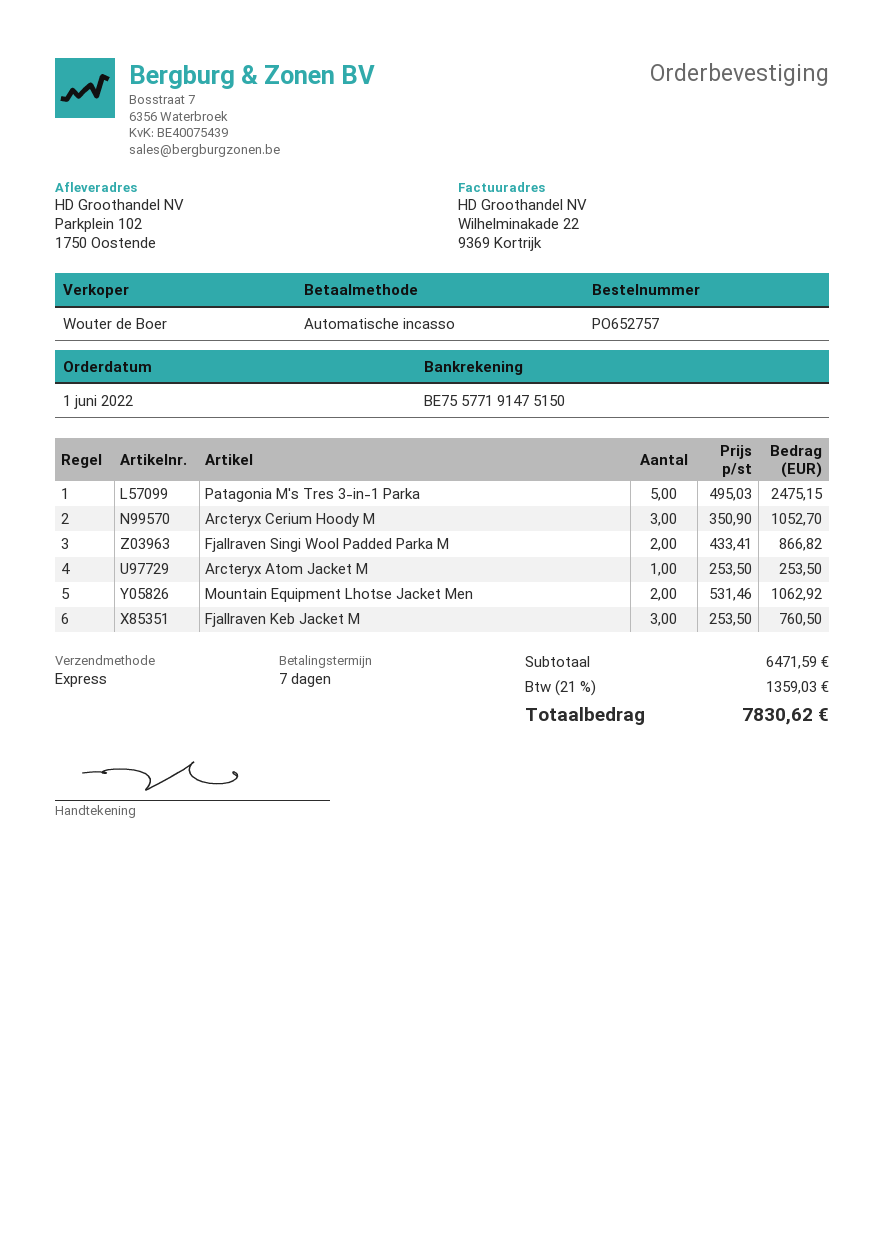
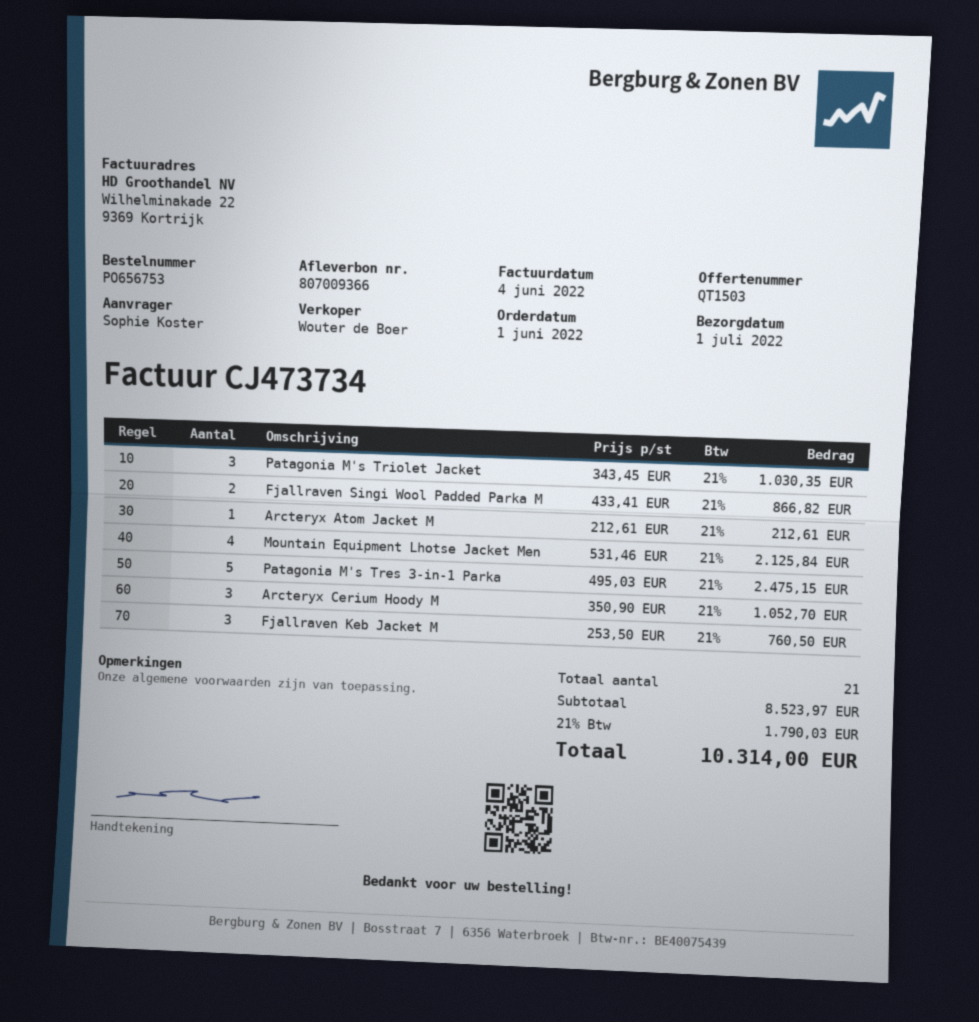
order number: PO652757 -> PO656753
Arcteryx Atom Jacket M: 1 x 253.50 = 253.50 -> 1 x 212.61 = 212.61
Mountain Equipment Lhotse Jacket Men: 2 x 531.46 = 1062.92 -> 4 x 531.46 = 2125.84
Patagonia M's Triolet Jacket: none -> 3 x 343.45 = 1030.35
subtotal: 6471.59 -> 8523.97
tax: 21% = 1359.03 -> 21% = 1790.03
total: 7830.62 -> 10314.00

